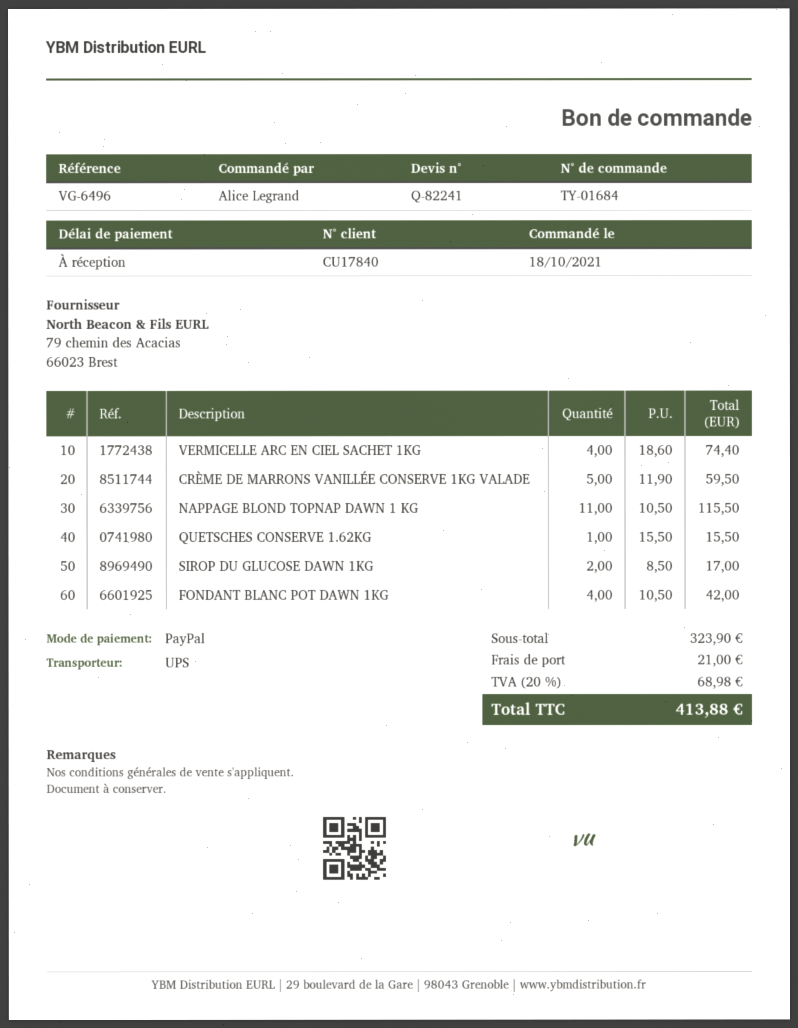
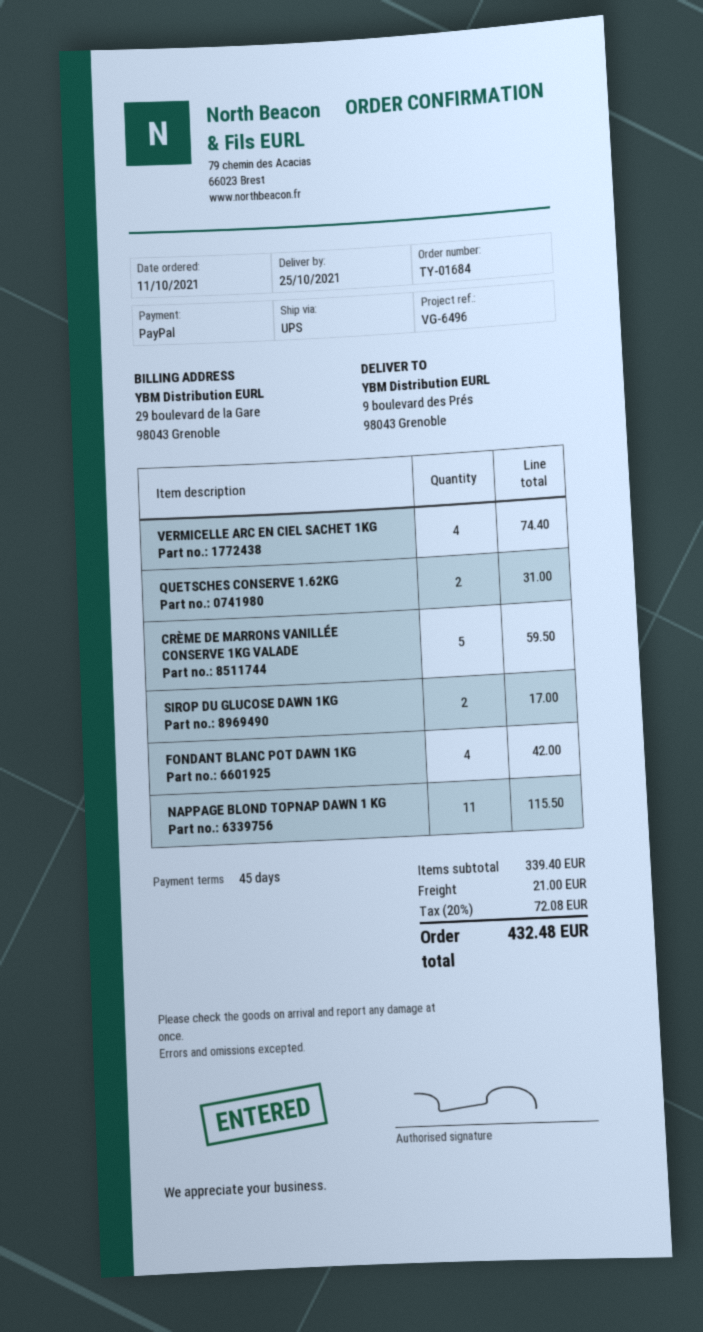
order date: 2021-10-18 -> 2021-10-11
payment terms: on receipt -> 45 days
QUETSCHES CONSERVE 1.62KG: 1 for 15.50 -> 2 for 31.00
subtotal: 323.90 -> 339.40
tax: 20% = 68.98 -> 20% = 72.08
total: 413.88 -> 432.48

